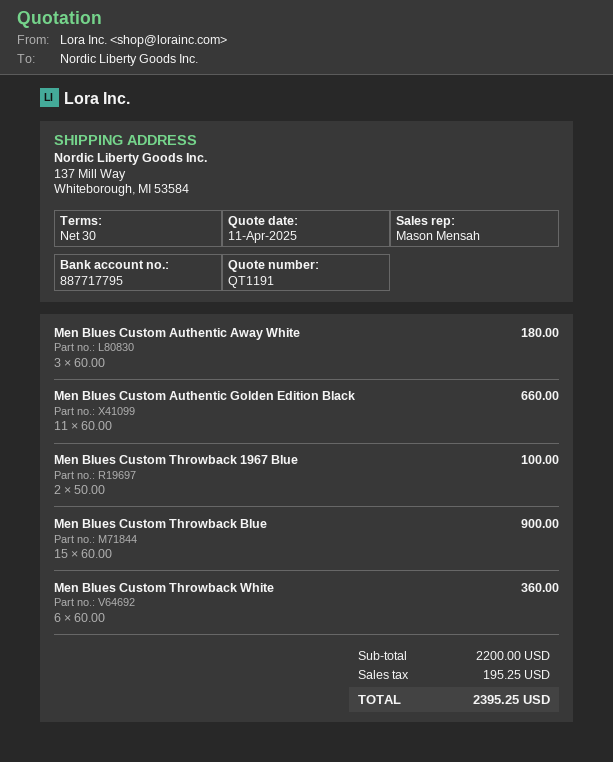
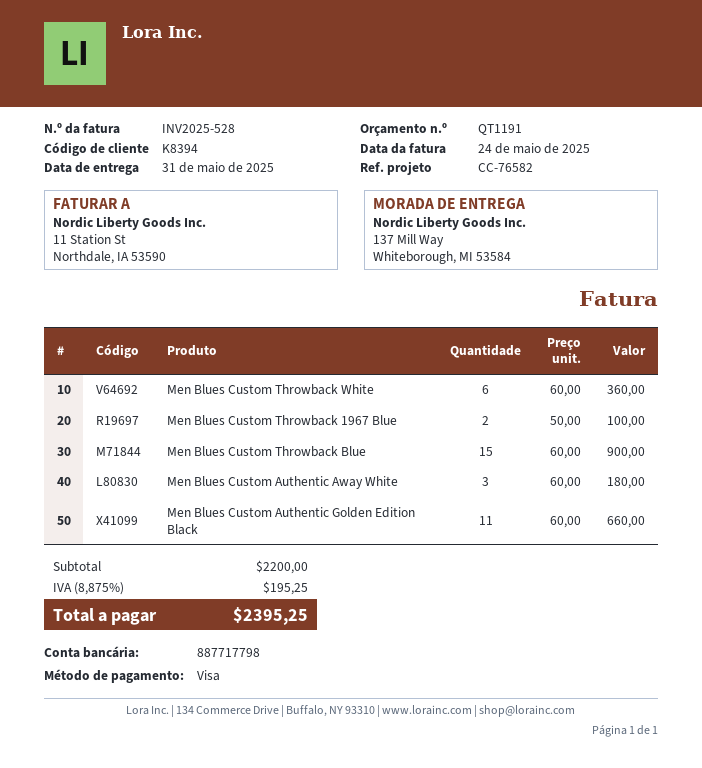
bank account: 887717795 -> 887717798

